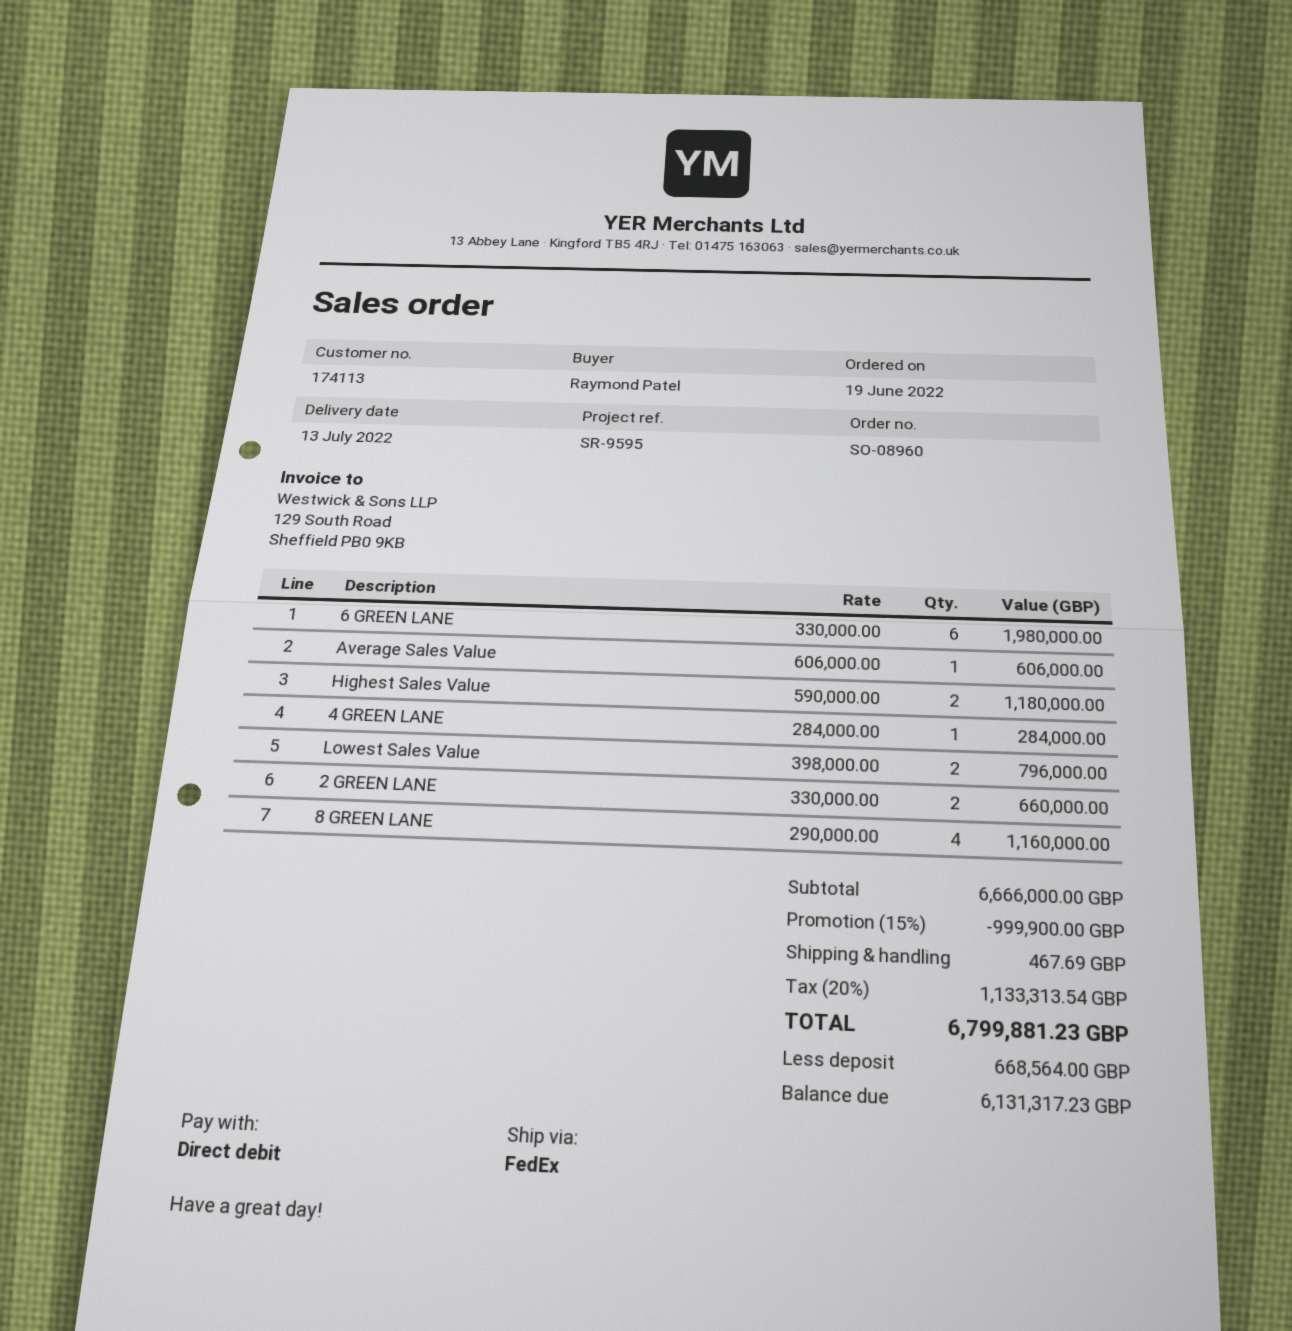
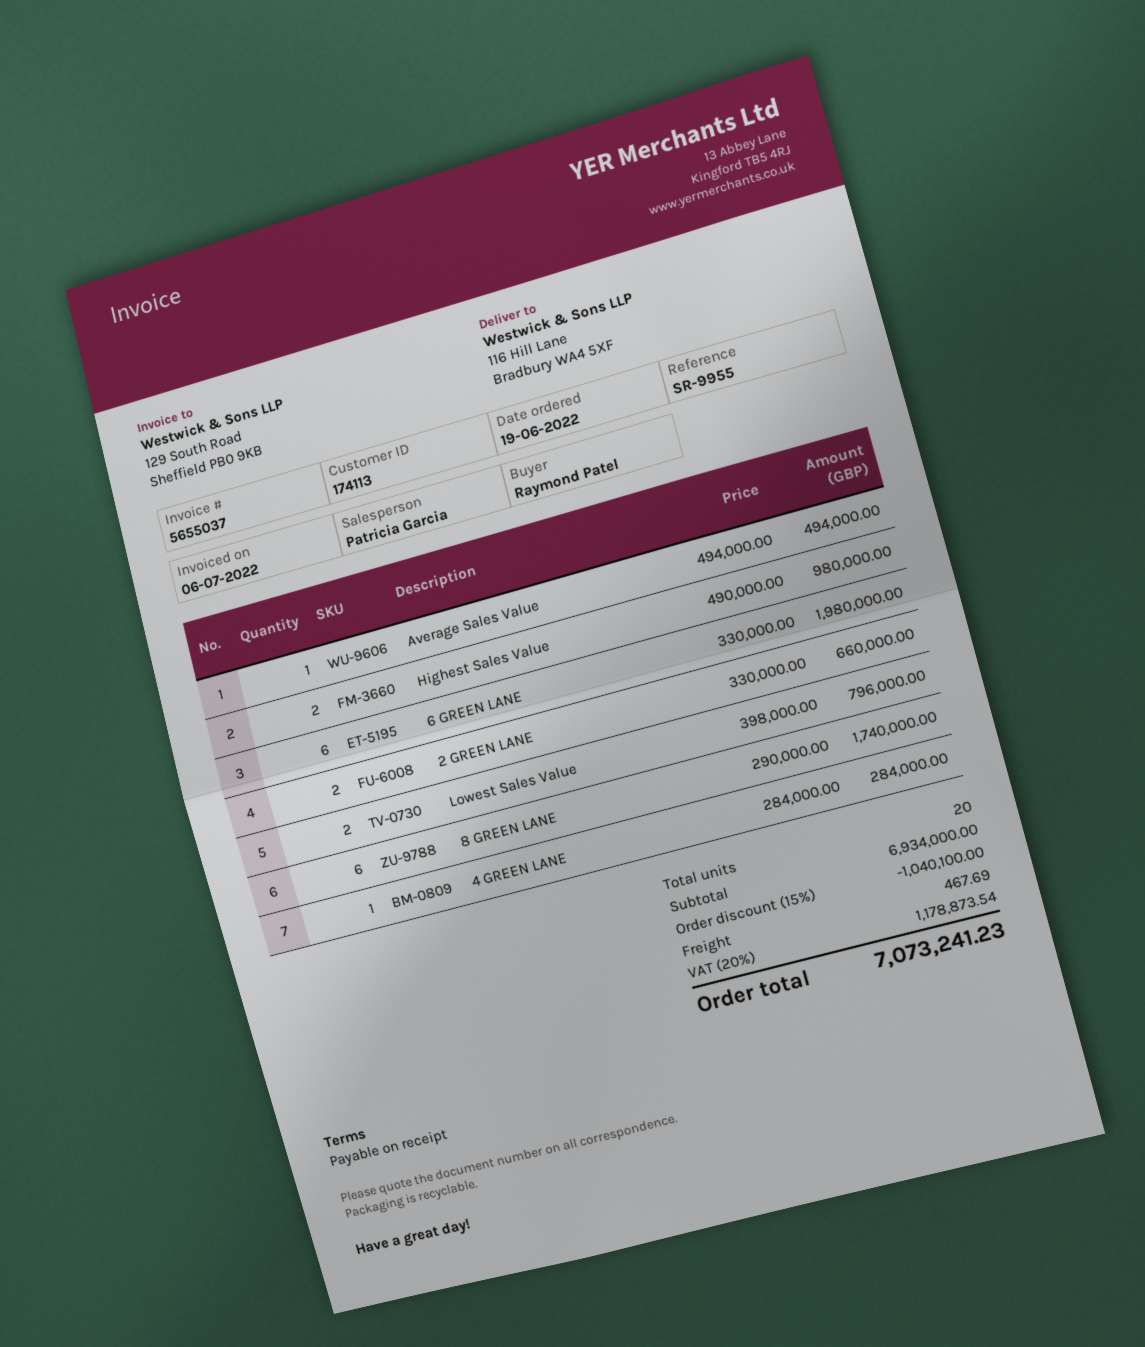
reference: SR-9595 -> SR-9955
Average Sales Value: 1 x 606000.00 = 606000.00 -> 1 x 494000.00 = 494000.00
Highest Sales Value: 2 x 590000.00 = 1180000.00 -> 2 x 490000.00 = 980000.00
8 GREEN LANE: 4 x 290000.00 = 1160000.00 -> 6 x 290000.00 = 1740000.00
subtotal: 6666000.00 -> 6934000.00
discount: 15% = 999900.00 -> 15% = 1040100.00
tax: 20% = 1133313.54 -> 20% = 1178873.54
total: 6799881.23 -> 7073241.23

